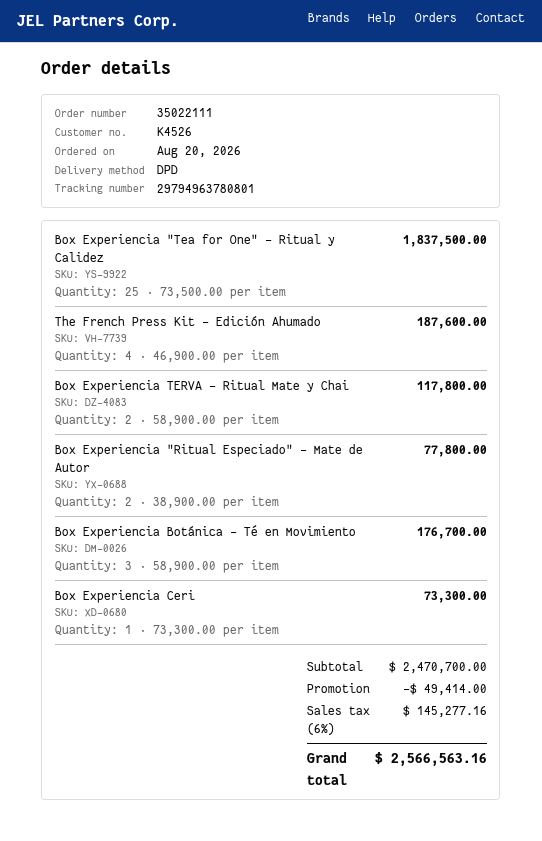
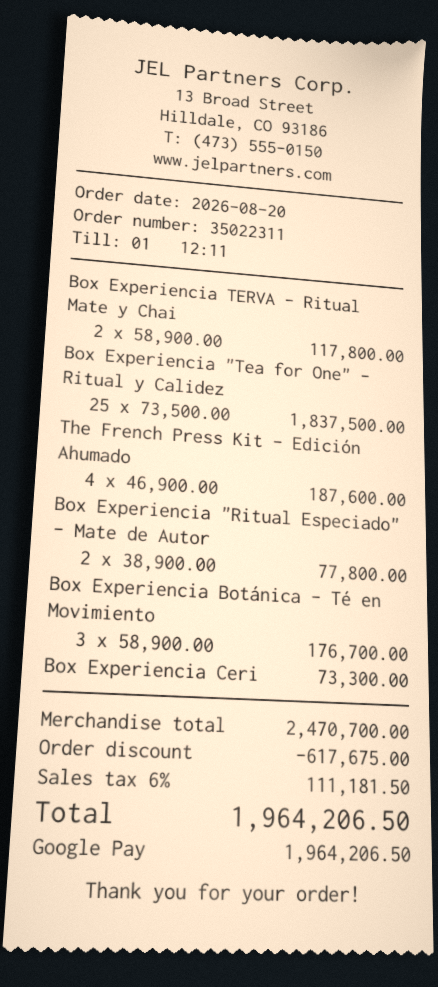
order number: 35022111 -> 35022311
discount: 49414.00 -> 617675.00
tax: 6% = 145277.16 -> 6% = 111181.50
total: 2566563.16 -> 1964206.50

